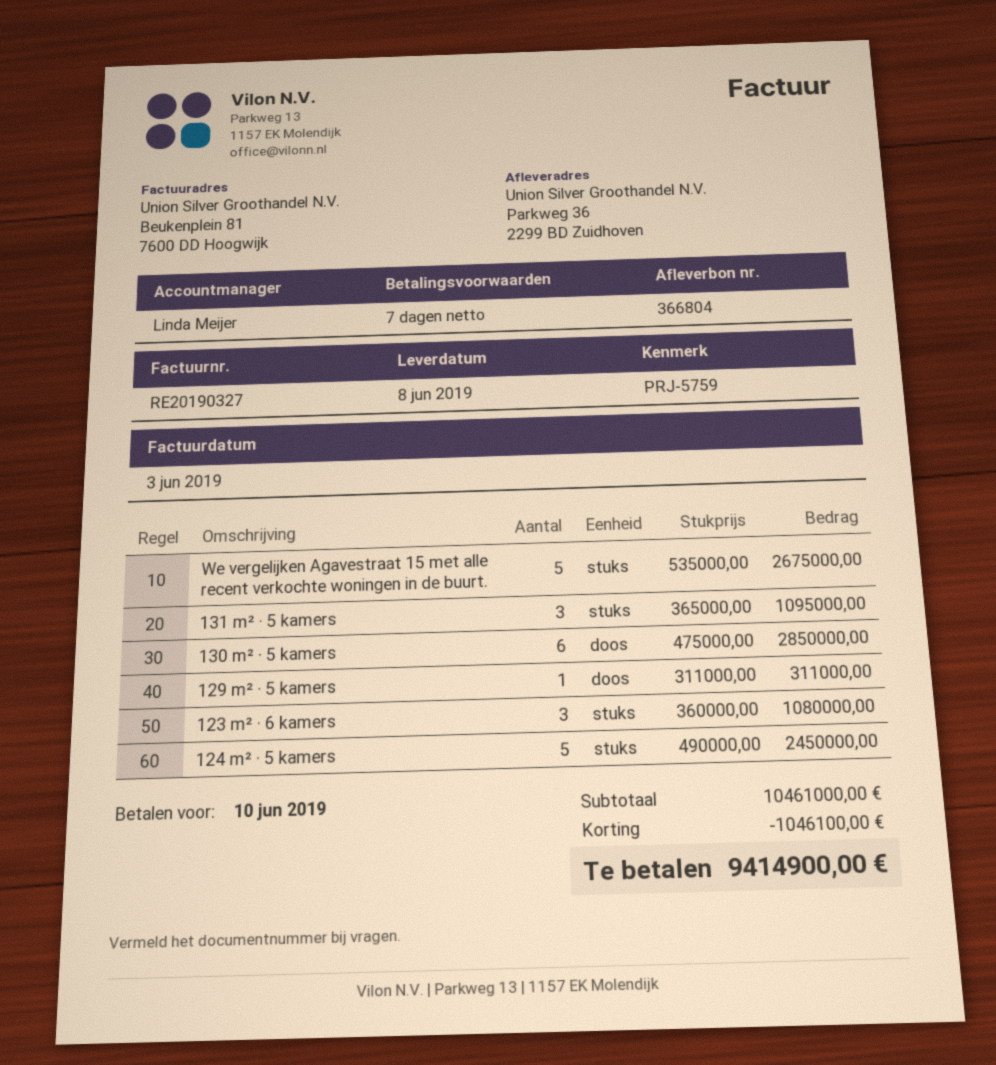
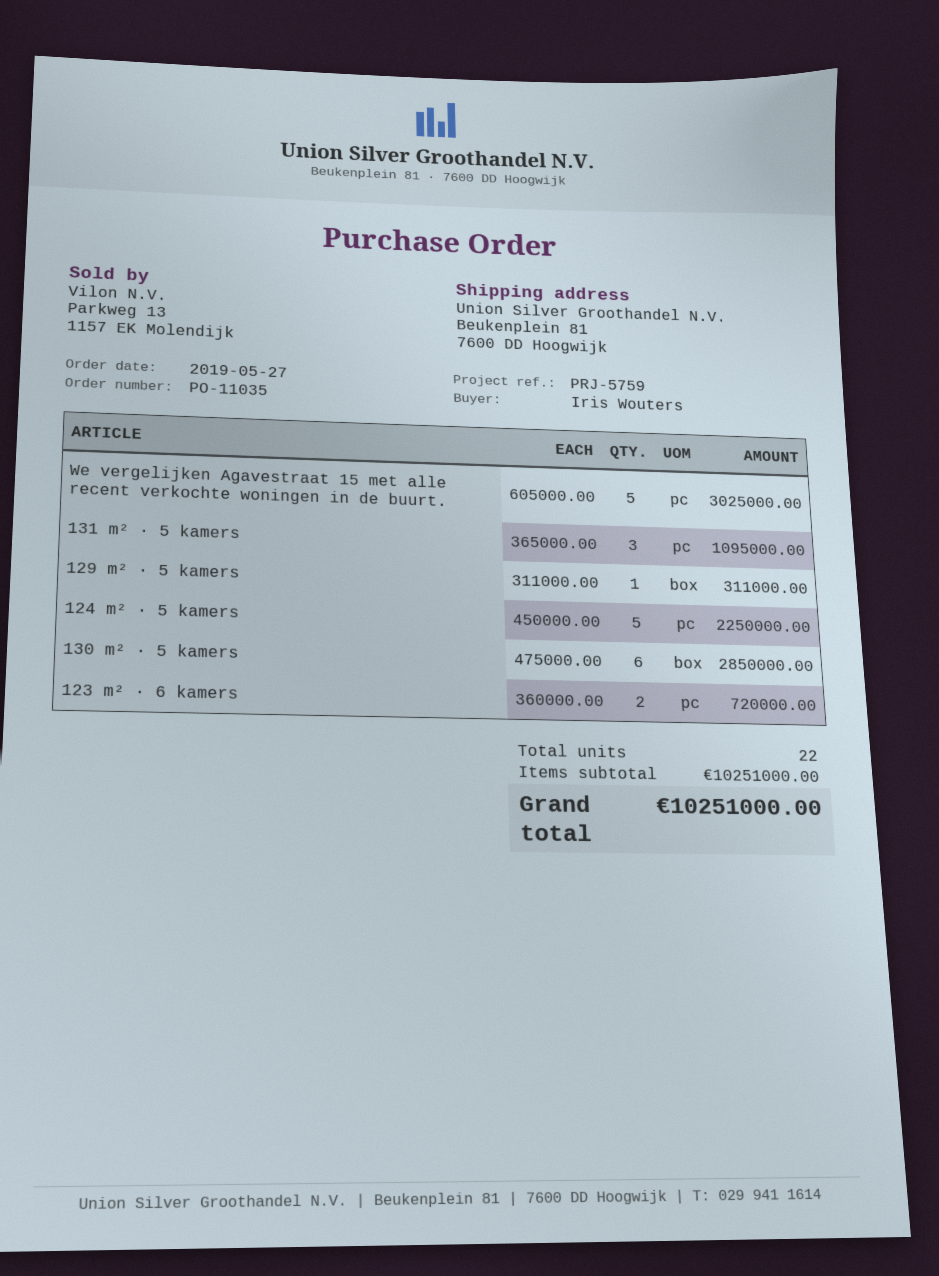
ship to: Parkweg 36, 2299 BD Zuidhoven -> Beukenplein 81, 7600 DD Hoogwijk
We vergelijken Agavestraat 15 met alle recent verkochte woningen in de buurt.: 5 x 535000.00 = 2675000.00 -> 5 x 605000.00 = 3025000.00
123 m² · 6 kamers: 3 x 360000.00 = 1080000.00 -> 2 x 360000.00 = 720000.00
124 m² · 5 kamers: 5 x 490000.00 = 2450000.00 -> 5 x 450000.00 = 2250000.00
subtotal: 10461000.00 -> 10251000.00
discount: 1046100.00 -> none
total: 9414900.00 -> 10251000.00

